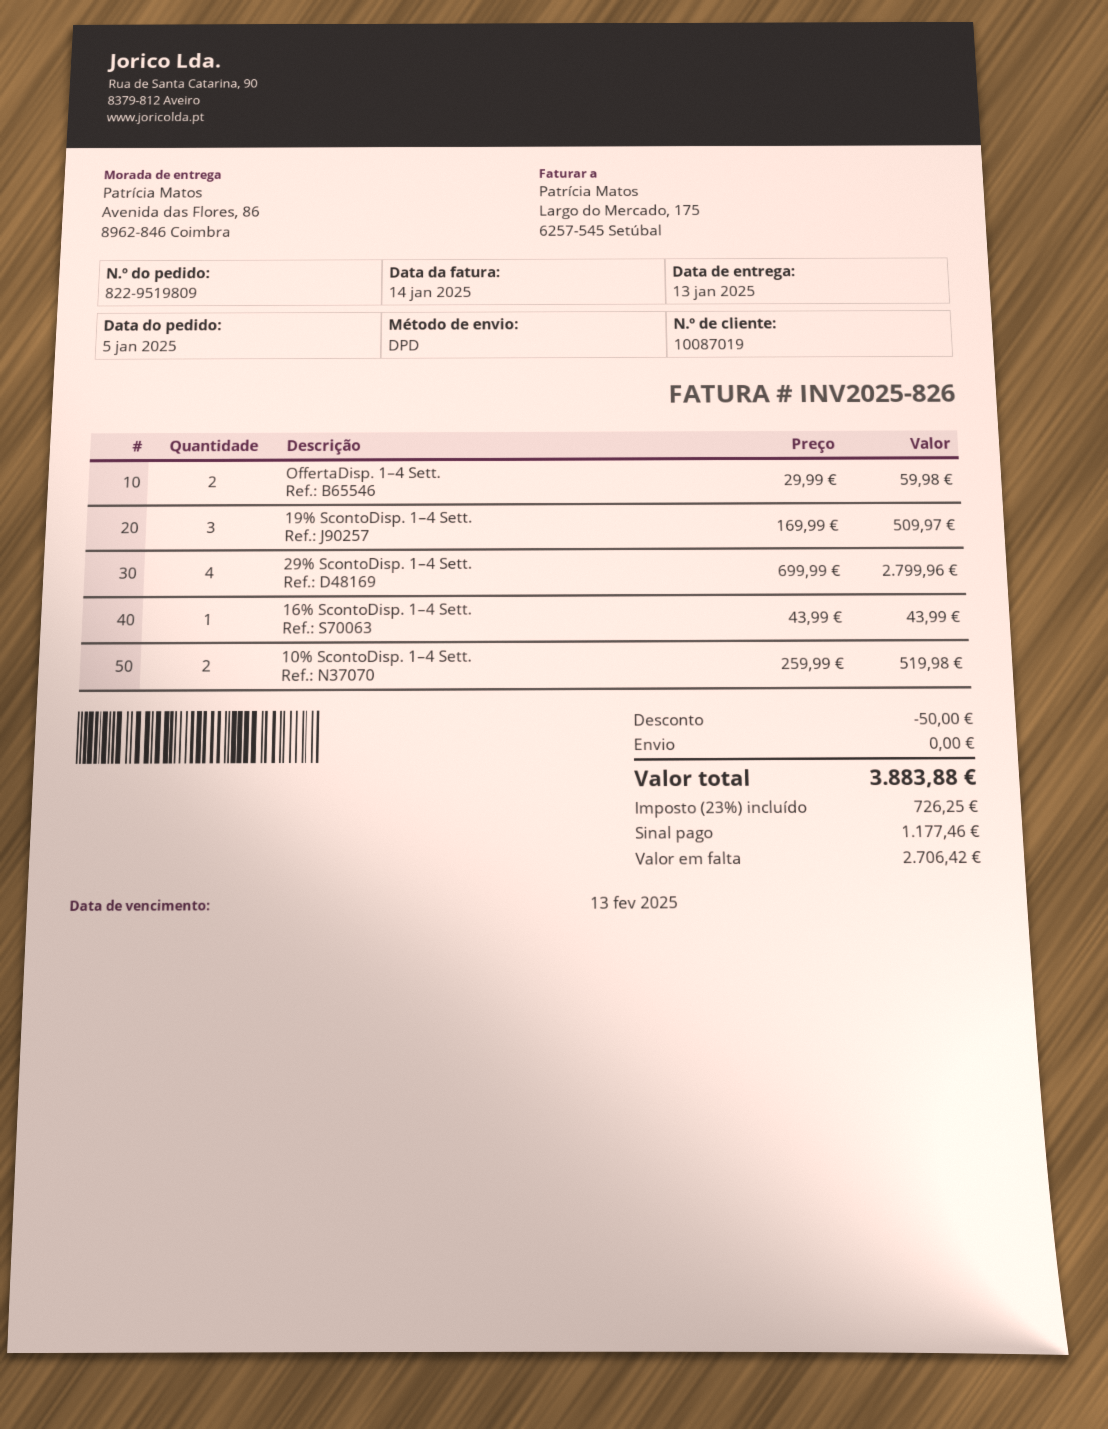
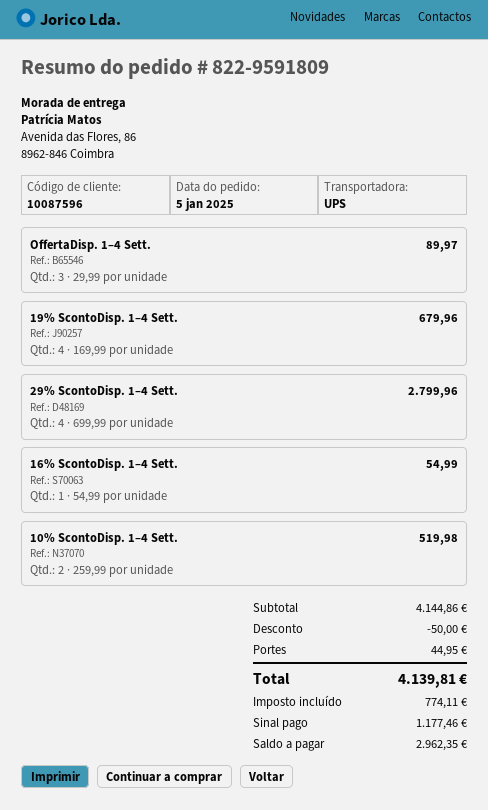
order number: 822-9519809 -> 822-9591809
customer number: 10087019 -> 10087596
shipping method: DPD -> UPS
OffertaDisp. 1–4 Sett.: 2 x 29.99 = 59.98 -> 3 x 29.99 = 89.97
19% ScontoDisp. 1–4 Sett.: 3 x 169.99 = 509.97 -> 4 x 169.99 = 679.96
16% ScontoDisp. 1–4 Sett.: 1 x 43.99 = 43.99 -> 1 x 54.99 = 54.99
shipping: 0.00 -> 44.95
tax: 726.25 -> 774.11
total: 3883.88 -> 4139.81
balance: 2706.42 -> 2962.35

